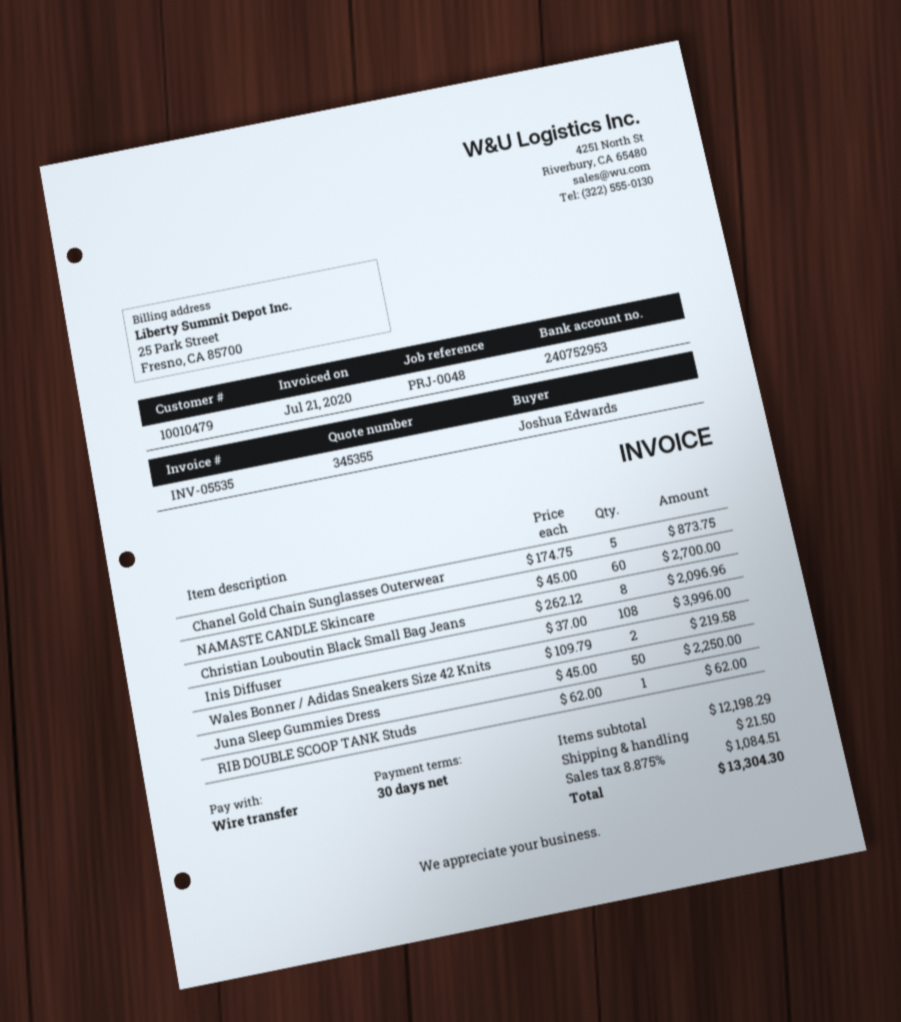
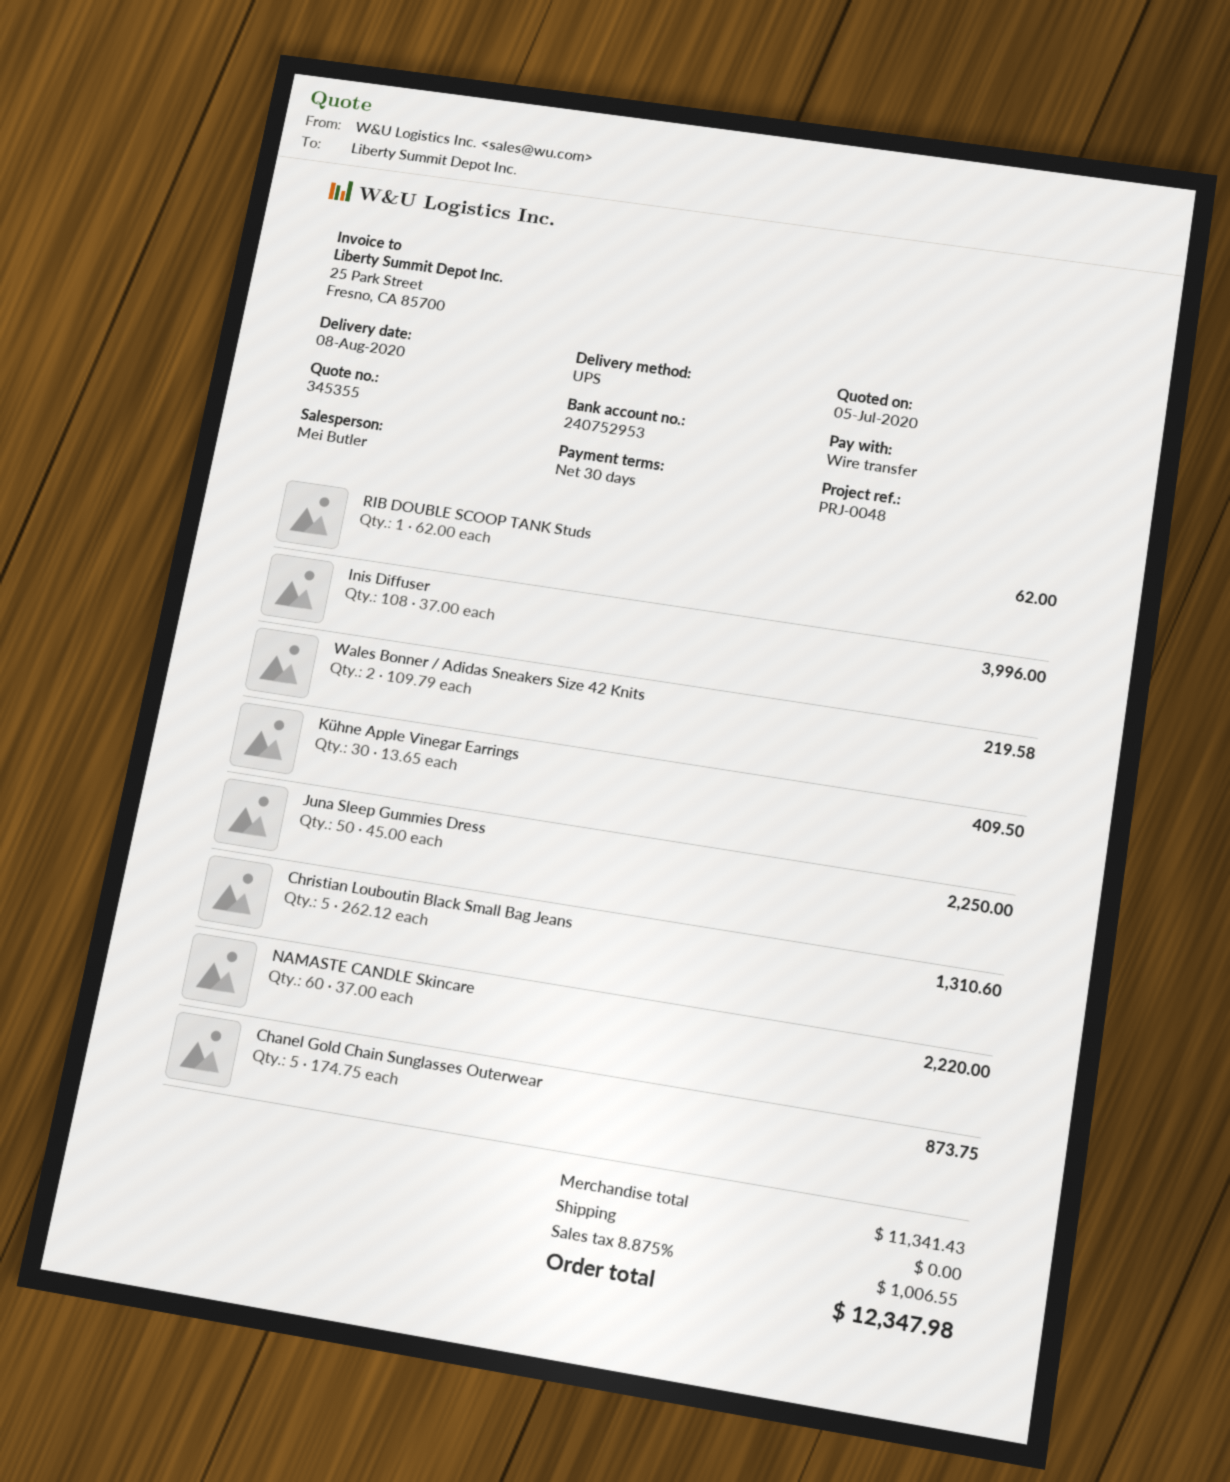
NAMASTE CANDLE Skincare: 60 x 45.00 = 2700.00 -> 60 x 37.00 = 2220.00
Christian Louboutin Black Small Bag Jeans: 8 x 262.12 = 2096.96 -> 5 x 262.12 = 1310.60
Kühne Apple Vinegar Earrings: none -> 30 x 13.65 = 409.50
subtotal: 12198.29 -> 11341.43
shipping: 21.50 -> 0.00
tax: 8.875% = 1084.51 -> 8.875% = 1006.55
total: 13304.30 -> 12347.98

